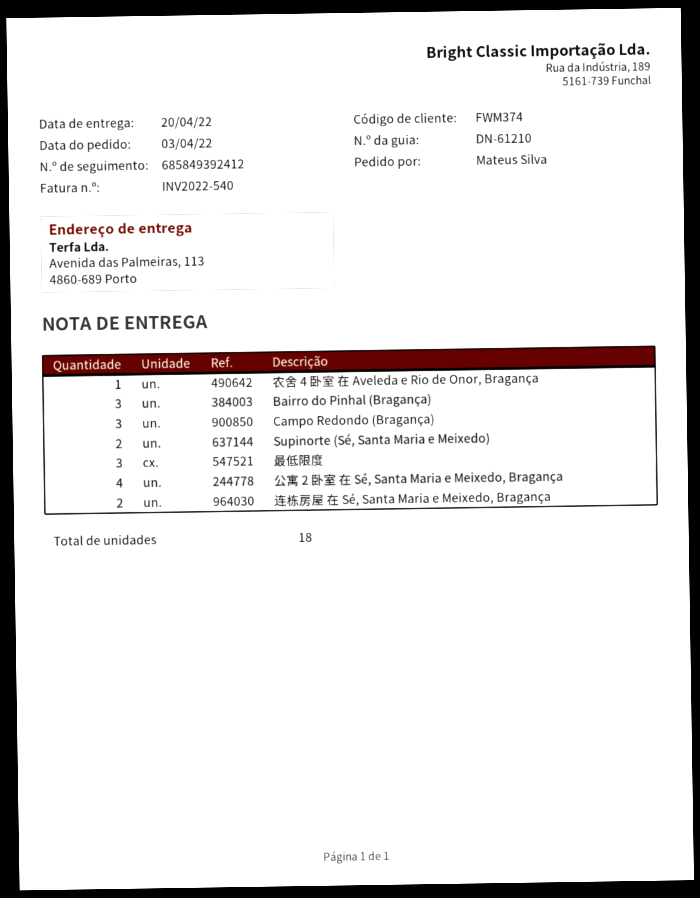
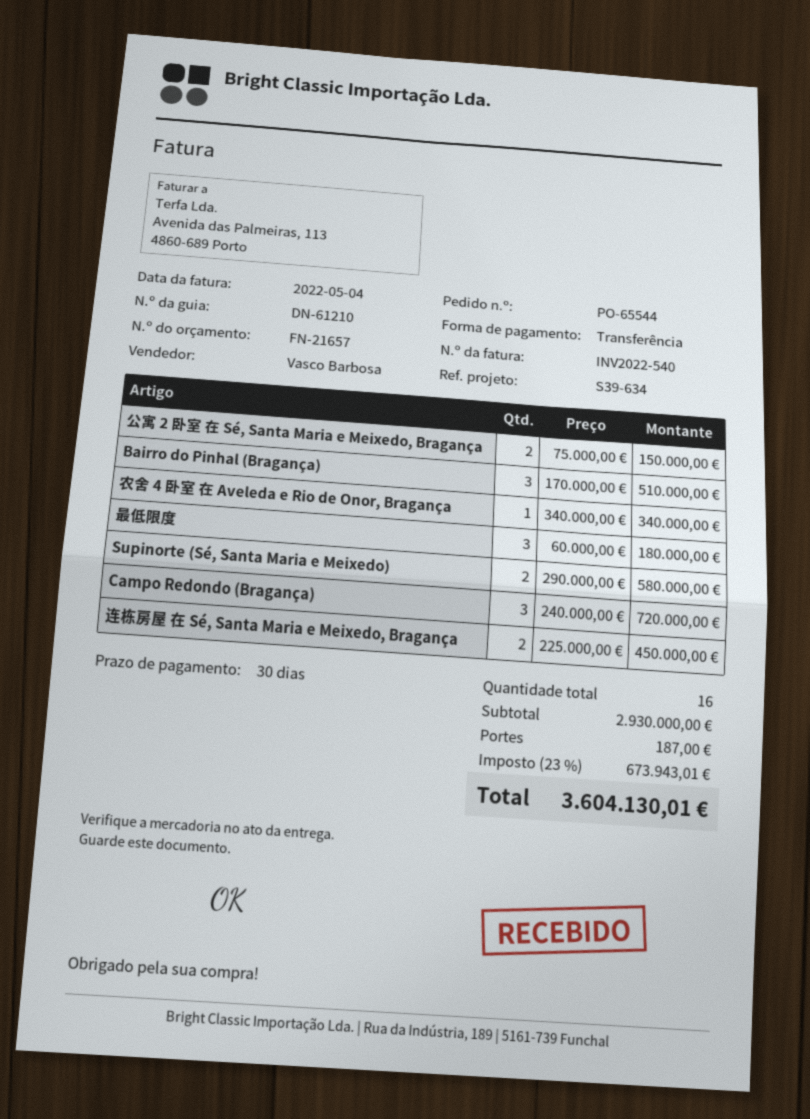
公寓 2 卧室 在 Sé, Santa Maria e Meixedo, Bragança: 4 -> 2
total quantity: 18 -> 16

